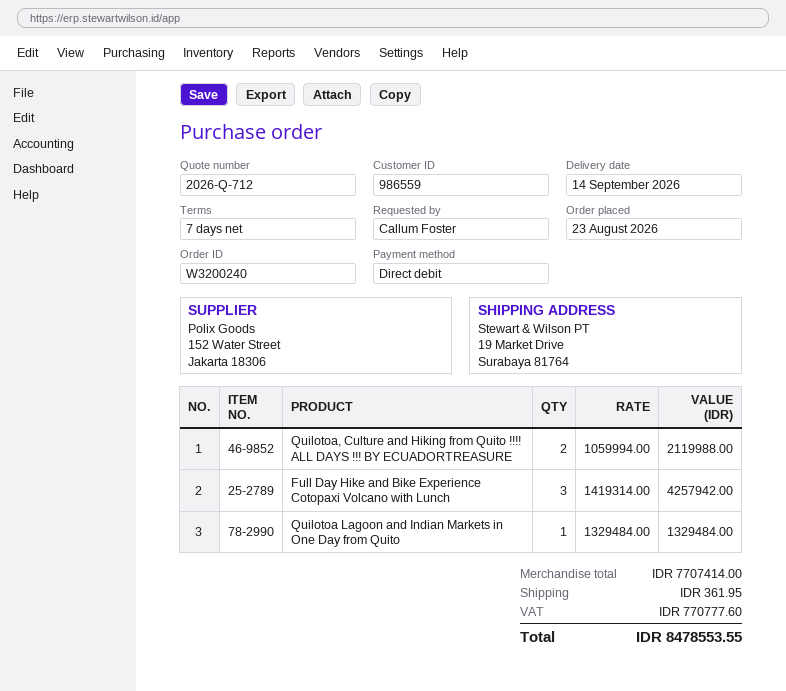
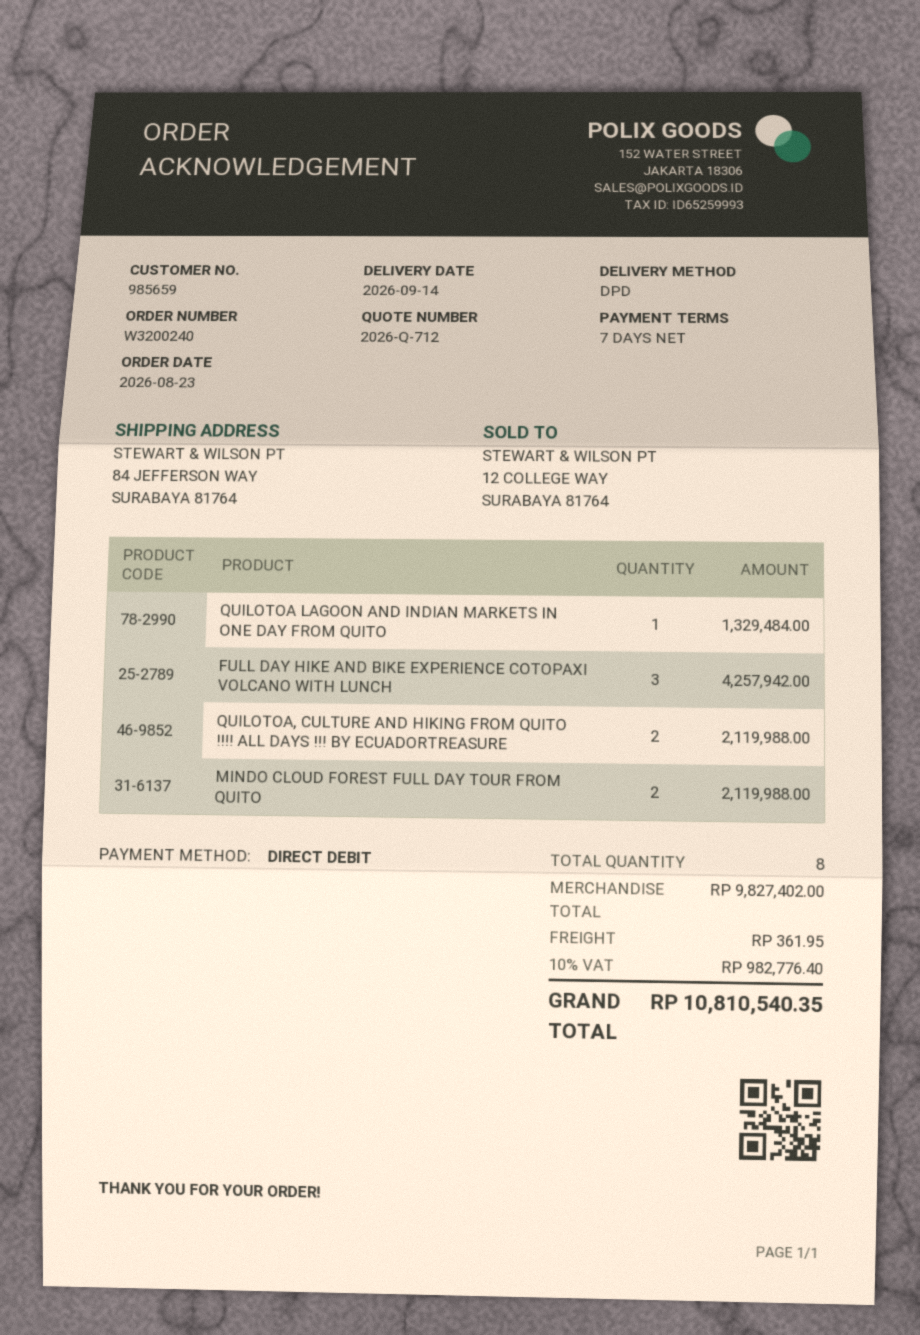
customer number: 986559 -> 985659
ship to: 19 Market Drive, Surabaya 81764 -> 84 JEFFERSON WAY, SURABAYA 81764
MINDO CLOUD FOREST FULL DAY TOUR FROM QUITO: none -> 2 for 2119988.00
subtotal: 7707414.00 -> 9827402.00
tax: 770777.60 -> 982776.40
total: 8478553.55 -> 10810540.35

